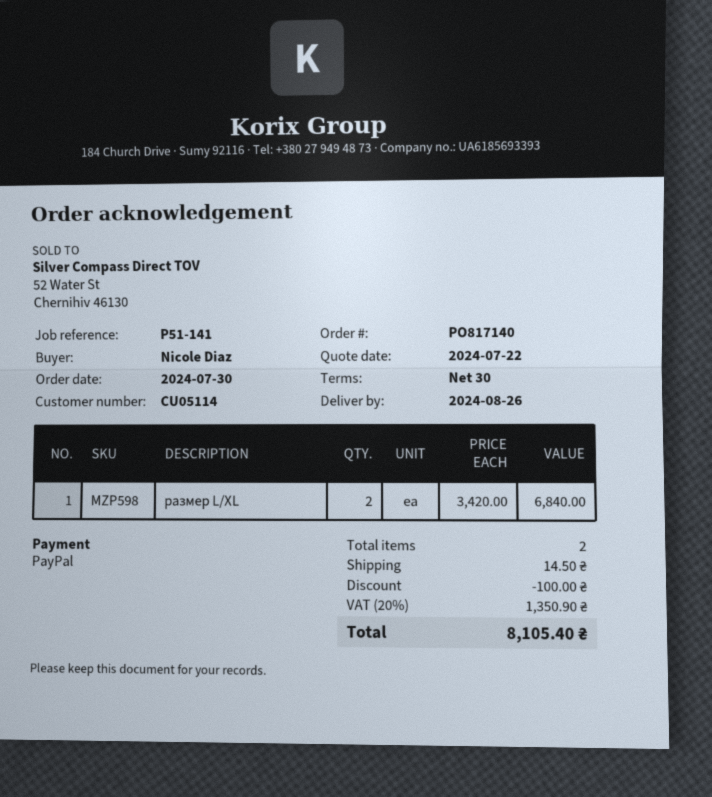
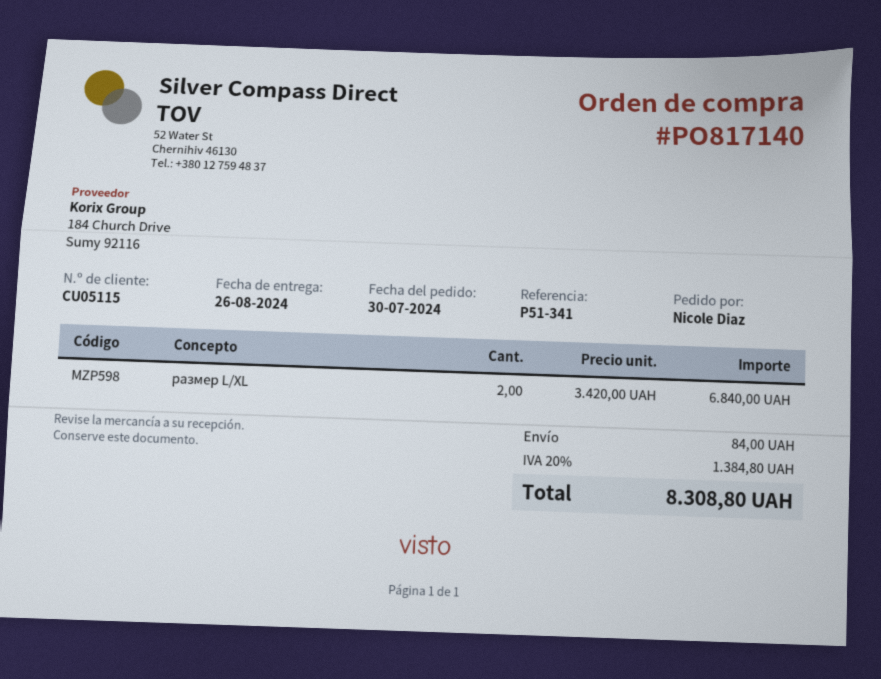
customer number: CU05114 -> CU05115
reference: P51-141 -> P51-341
discount: 100.00 -> none
shipping: 14.50 -> 84.00
tax: 20% = 1350.90 -> 20% = 1384.80
total: 8105.40 -> 8308.80

